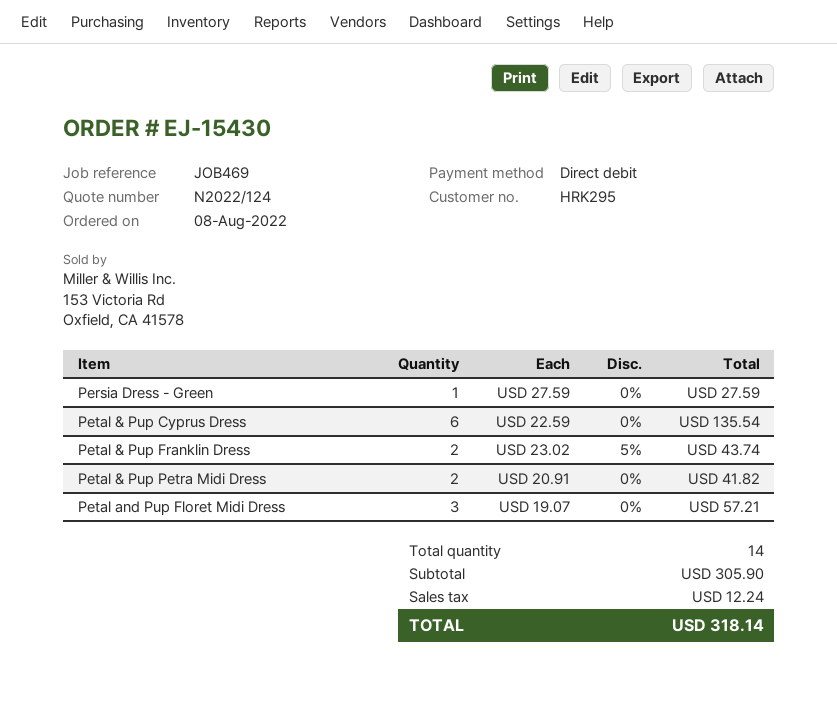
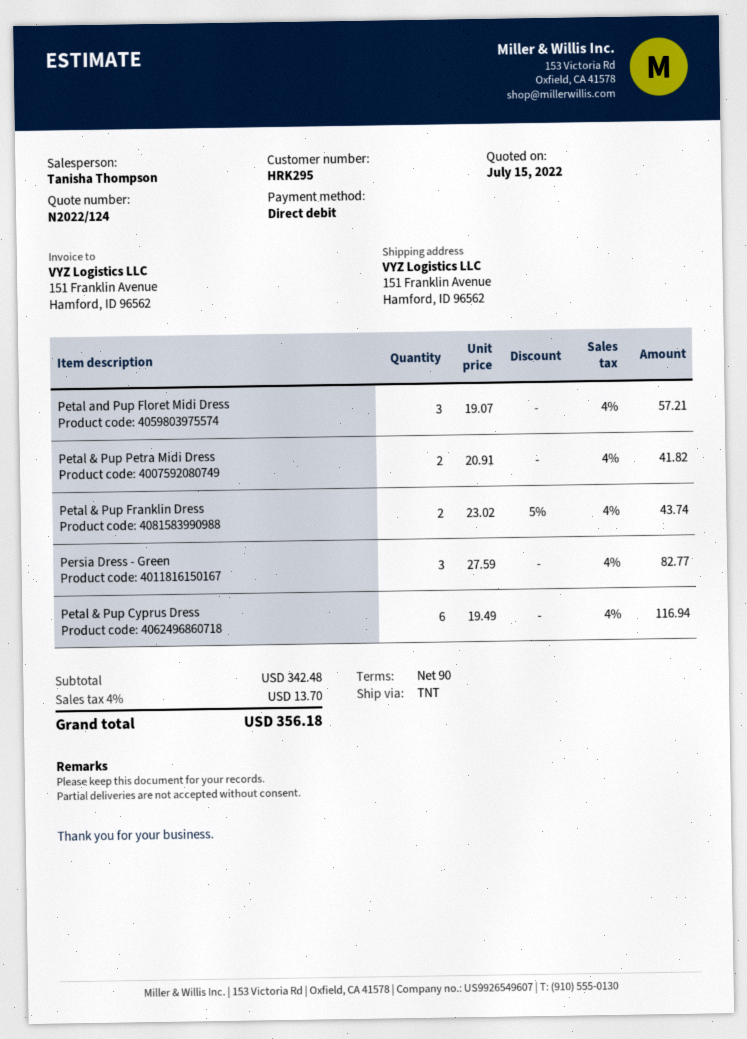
Persia Dress - Green: 1 x 27.59 = 27.59 -> 3 x 27.59 = 82.77
Petal & Pup Cyprus Dress: 6 x 22.59 = 135.54 -> 6 x 19.49 = 116.94
subtotal: 305.90 -> 342.48
tax: 12.24 -> 13.70
total: 318.14 -> 356.18

